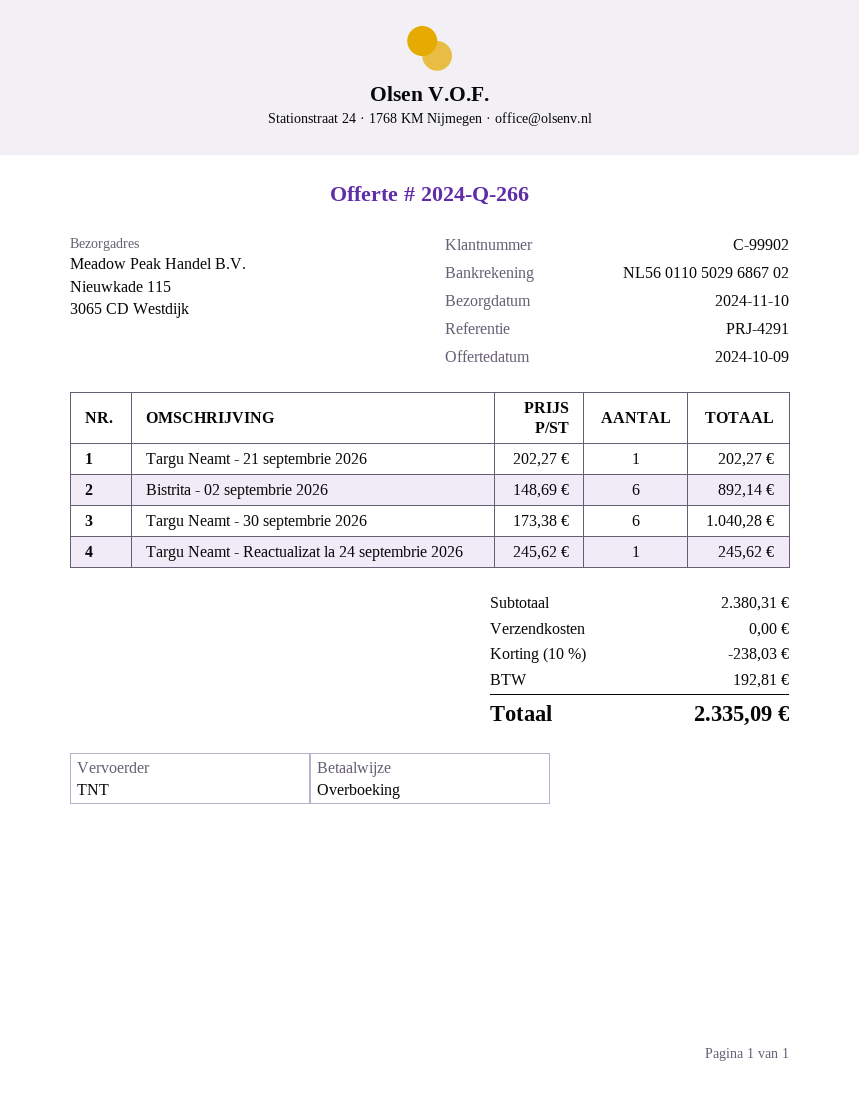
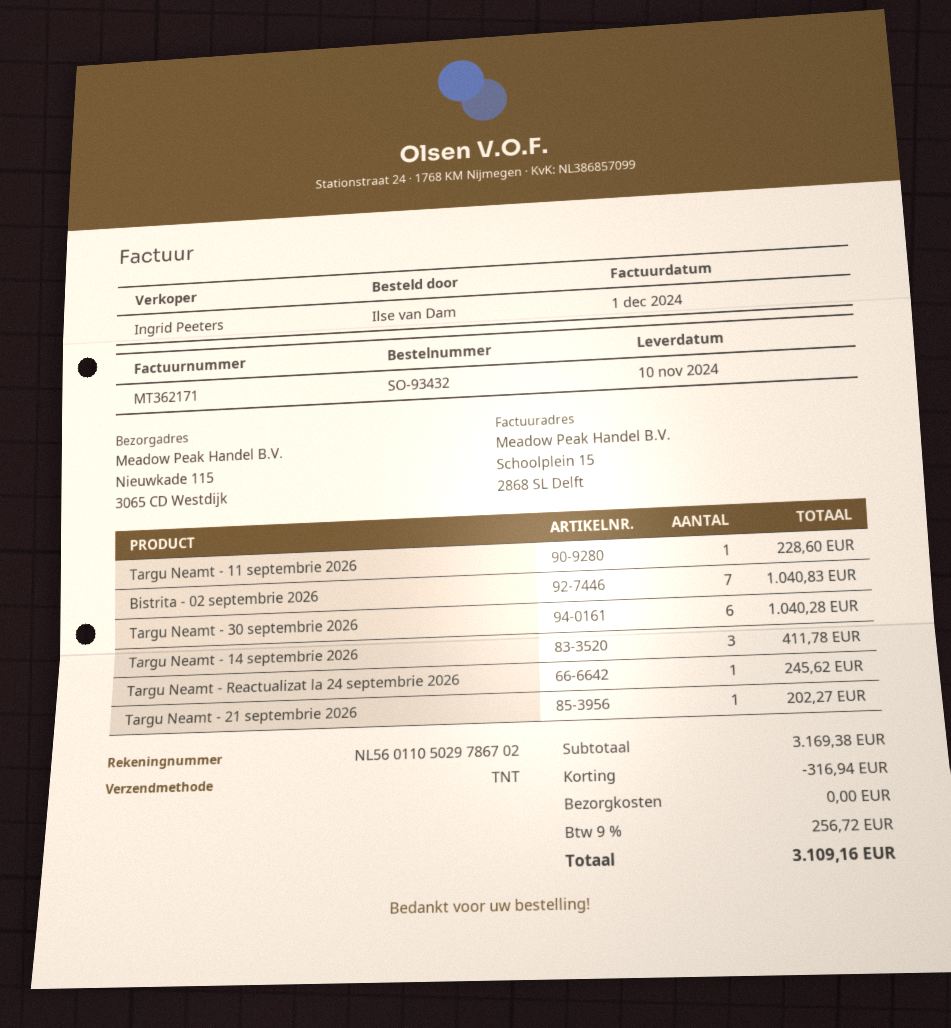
bank account: NL5601105029686702 -> NL5601105029786702
Bistrita - 02 septembrie 2026: 6 for 892.14 -> 7 for 1040.83
Targu Neamt - 11 septembrie 2026: none -> 1 for 228.60
Targu Neamt - 14 septembrie 2026: none -> 3 for 411.78
subtotal: 2380.31 -> 3169.38
discount: 238.03 -> 316.94
tax: 192.81 -> 256.72
total: 2335.09 -> 3109.16

